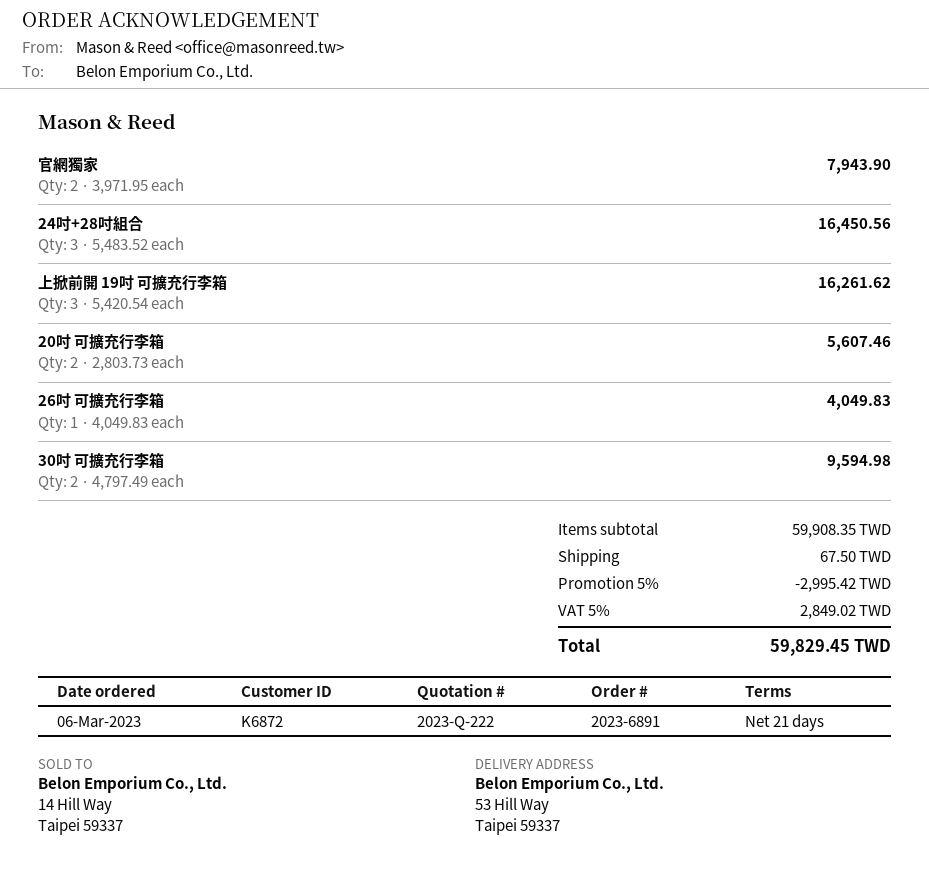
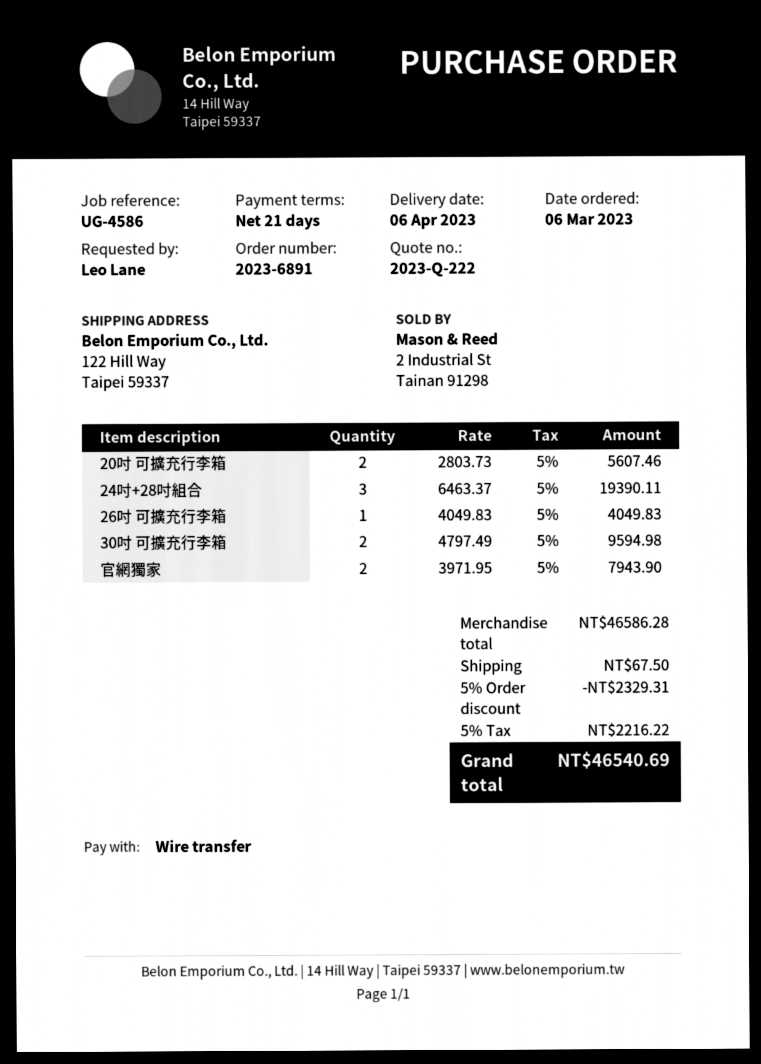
ship to: 53 Hill Way, Taipei 59337 -> 122 Hill Way, Taipei 59337
24吋+28吋組合: 3 x 5483.52 = 16450.56 -> 3 x 6463.37 = 19390.11
上掀前開 19吋 可擴充行李箱: 3 x 5420.54 = 16261.62 -> none
subtotal: 59908.35 -> 46586.28
discount: 5% = 2995.42 -> 5% = 2329.31
tax: 5% = 2849.02 -> 5% = 2216.22
total: 59829.45 -> 46540.69

